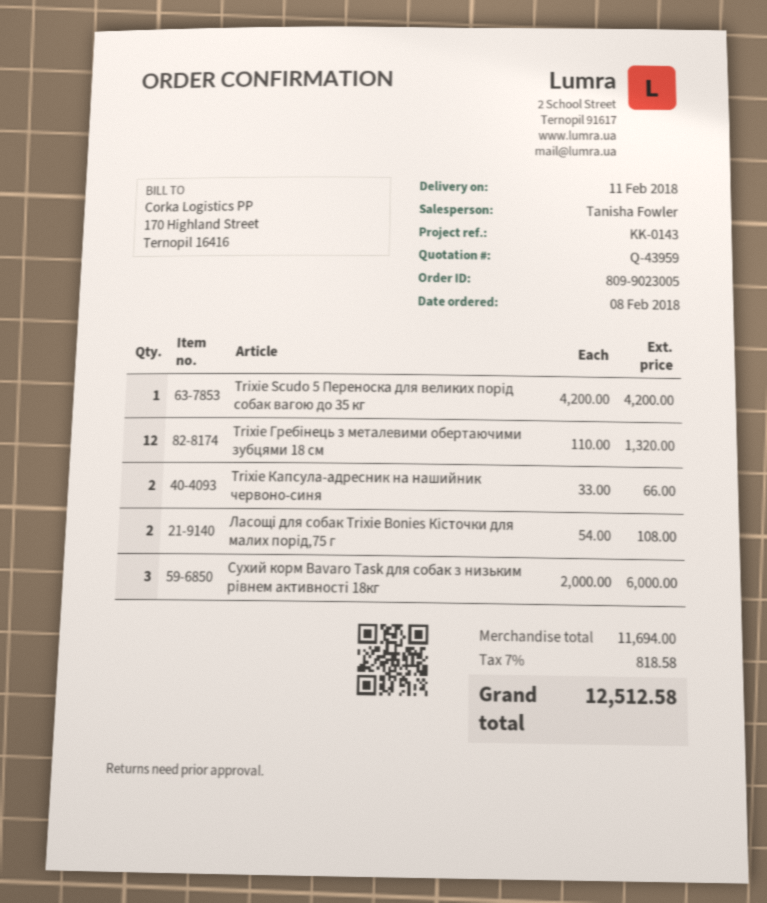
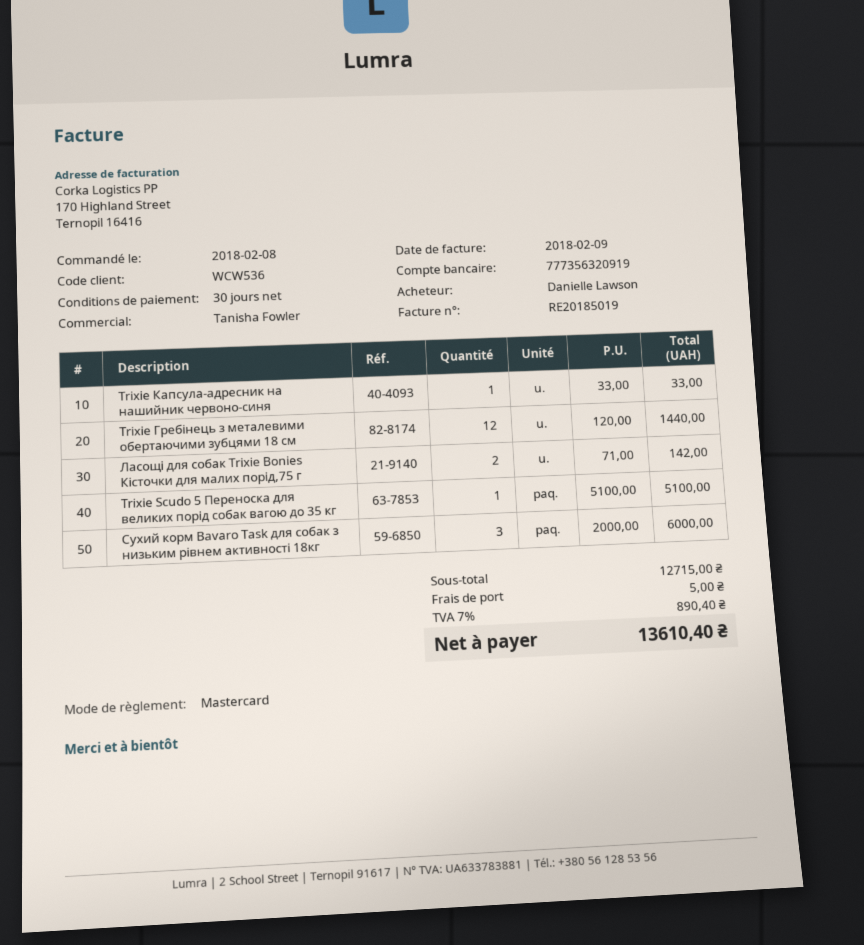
Trixie Scudo 5 Переноска для великих порід собак вагою до 35 кг: 1 x 4200.00 = 4200.00 -> 1 x 5100.00 = 5100.00
Trixie Гребінець з металевими обертаючими зубцями 18 см: 12 x 110.00 = 1320.00 -> 12 x 120.00 = 1440.00
Trixie Капсула-адресник на нашийник червоно-синя: 2 x 33.00 = 66.00 -> 1 x 33.00 = 33.00
Ласощі для собак Trixie Bonies Кісточки для малих порід,75 г: 2 x 54.00 = 108.00 -> 2 x 71.00 = 142.00
subtotal: 11694.00 -> 12715.00
shipping: none -> 5.00
tax: 7% = 818.58 -> 7% = 890.40
total: 12512.58 -> 13610.40

